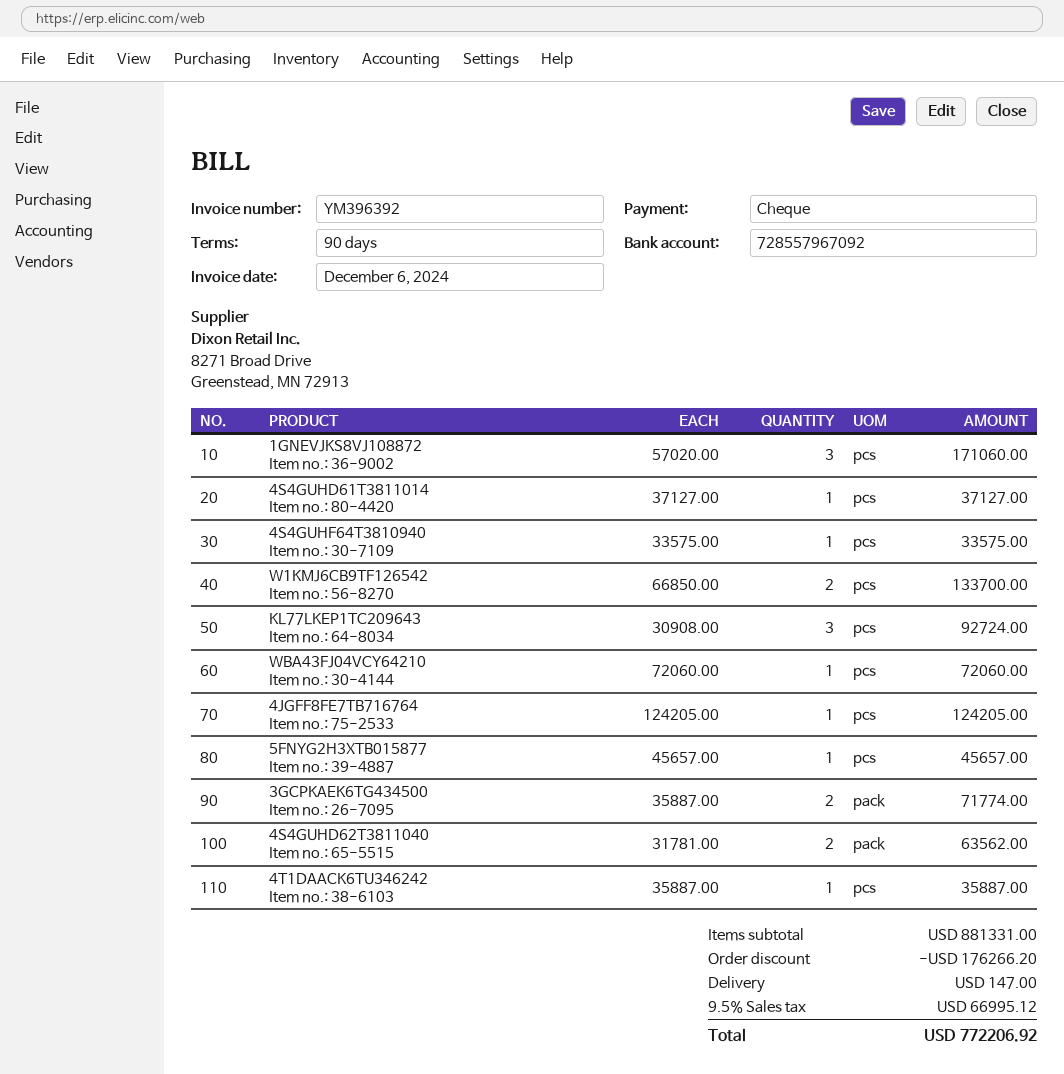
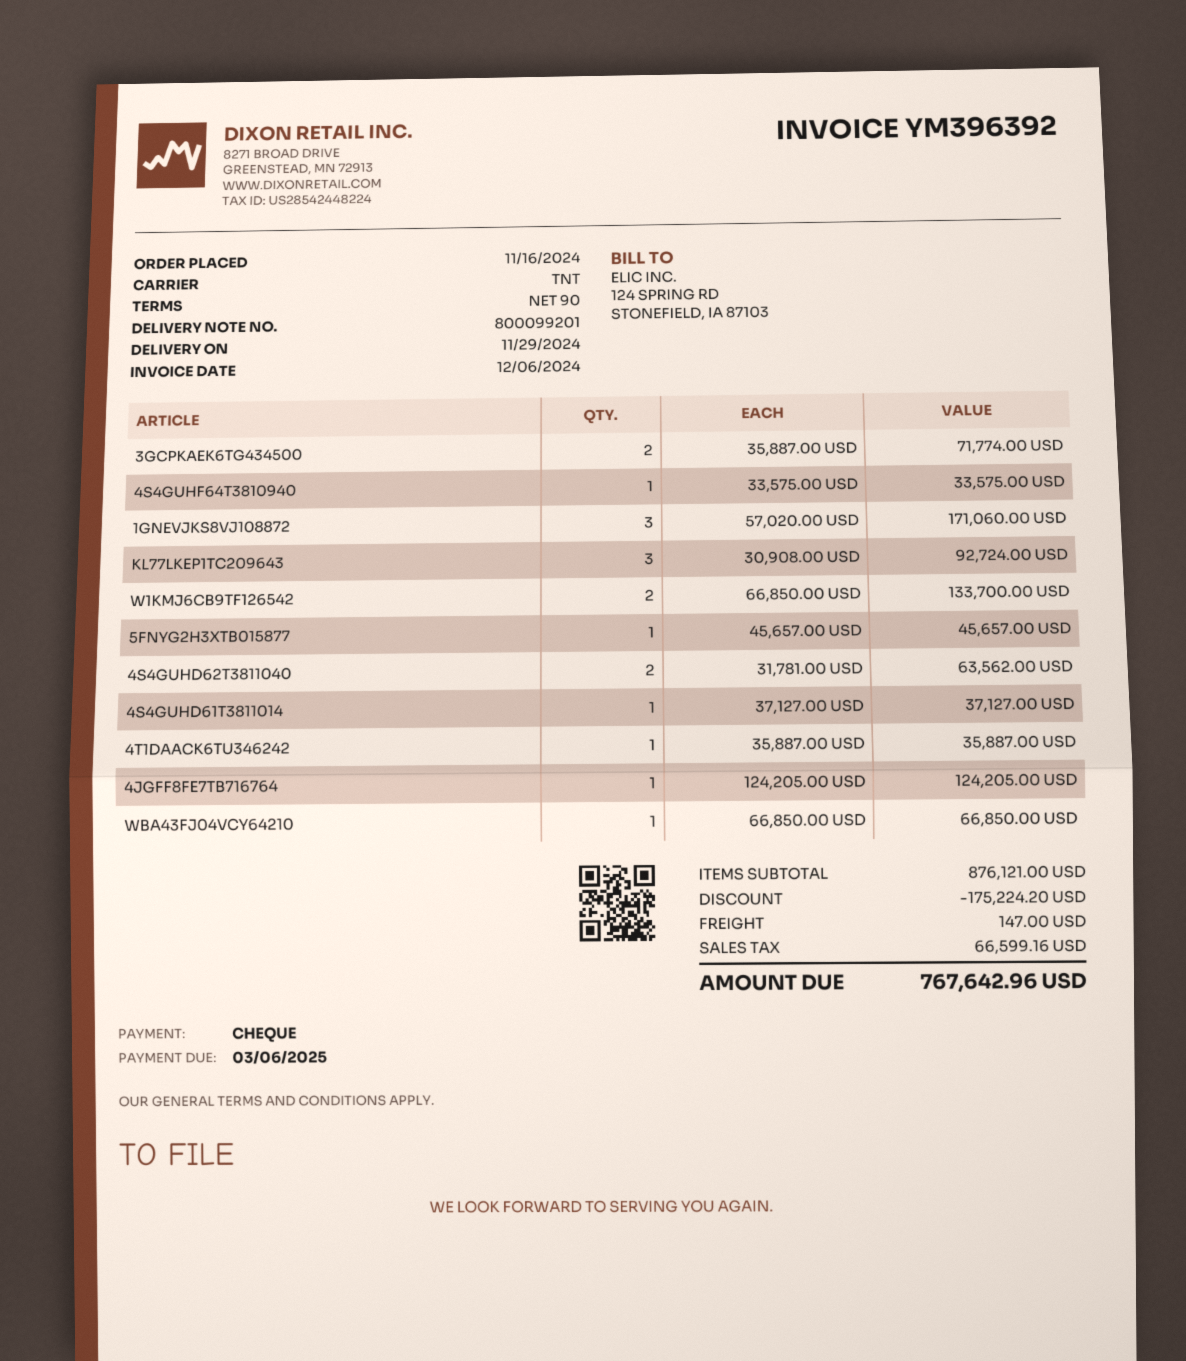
WBA43FJ04VCY64210: 1 x 72060.00 = 72060.00 -> 1 x 66850.00 = 66850.00
subtotal: 881331.00 -> 876121.00
discount: 176266.20 -> 175224.20
tax: 66995.12 -> 66599.16
total: 772206.92 -> 767642.96

